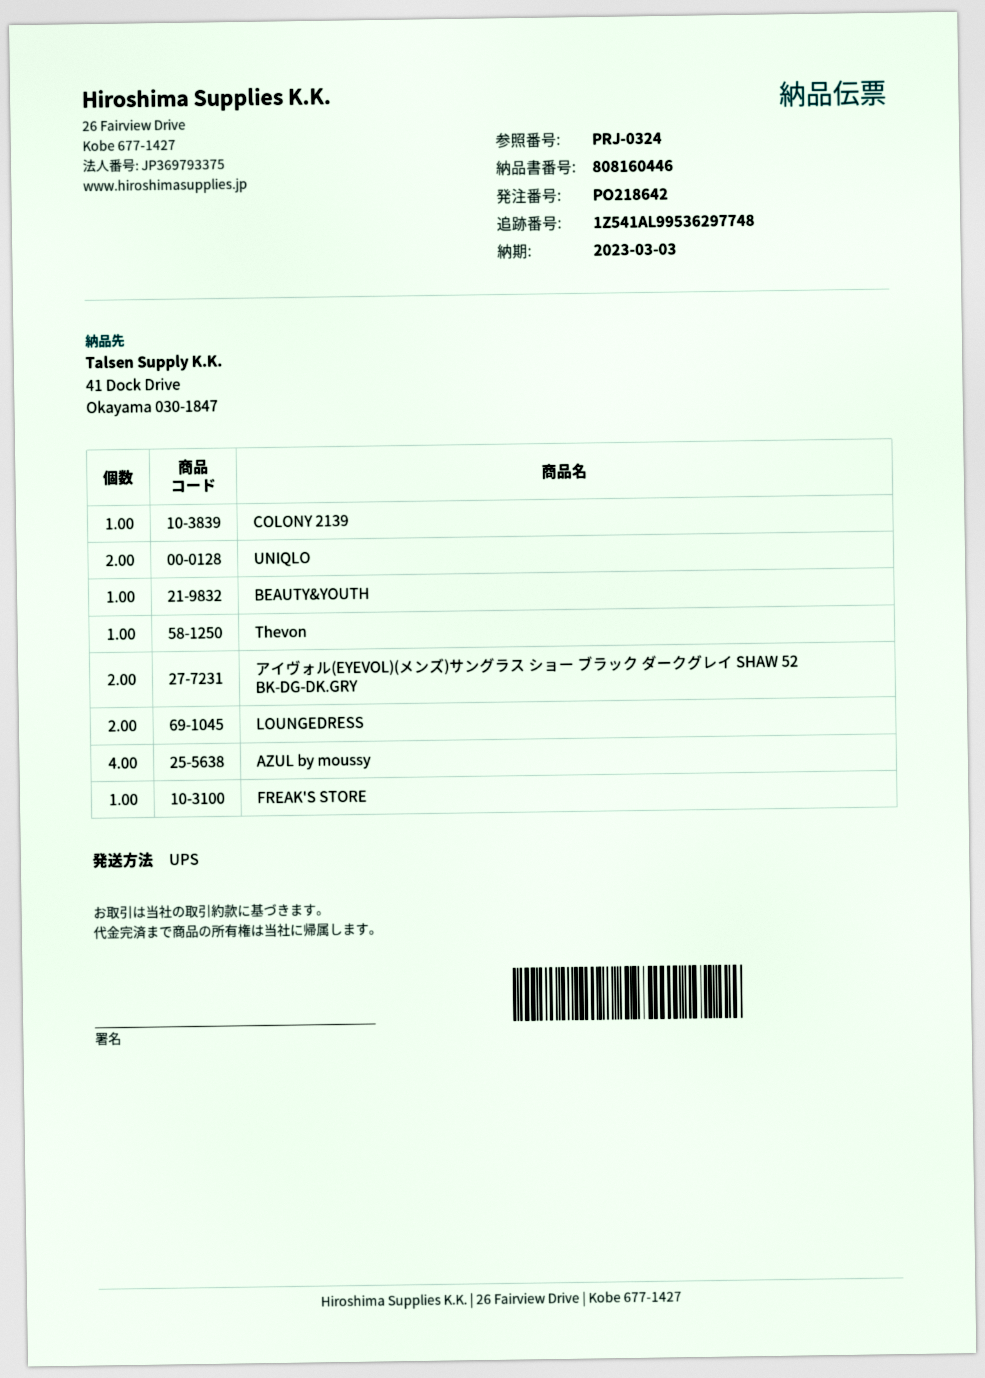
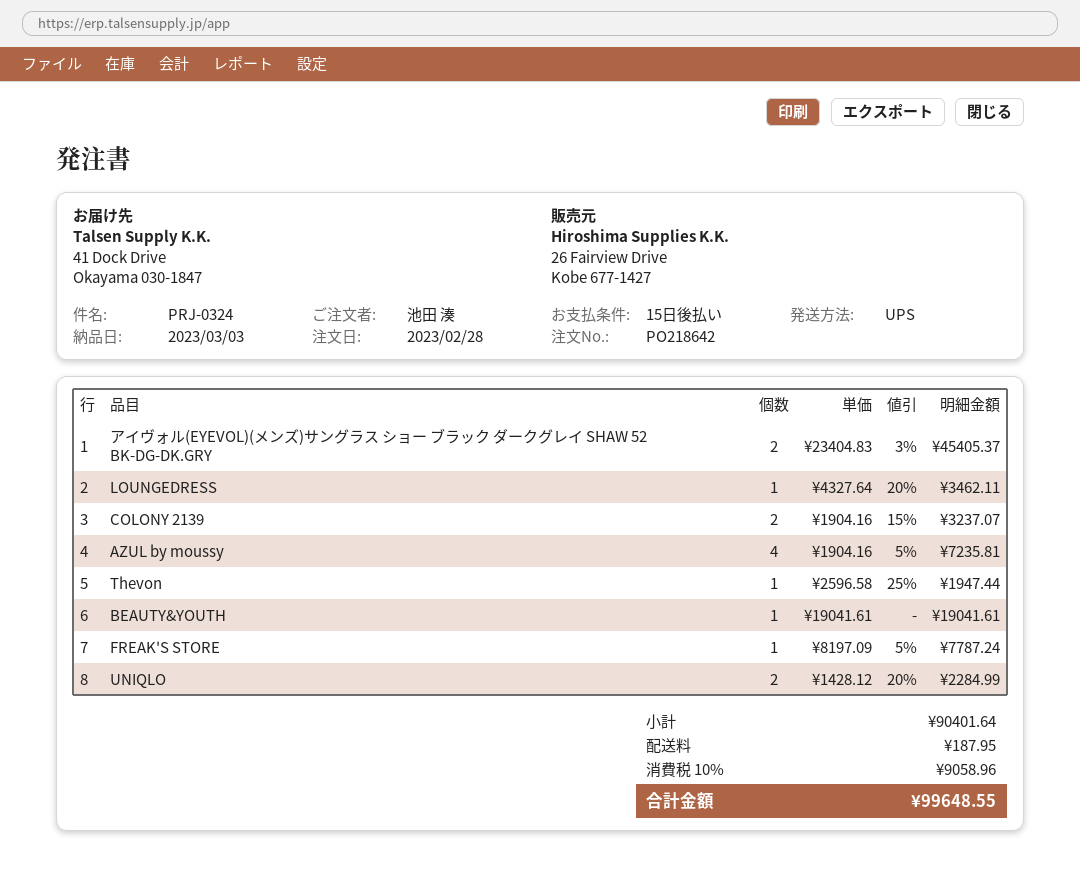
COLONY 2139: 1 -> 2
LOUNGEDRESS: 2 -> 1

